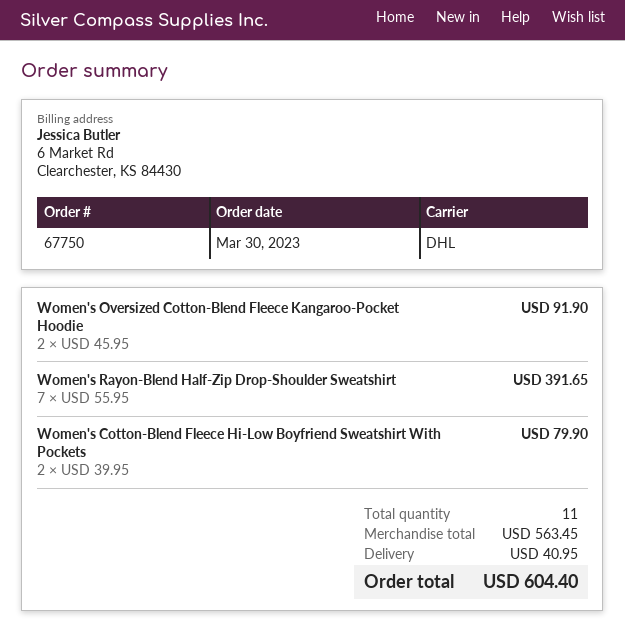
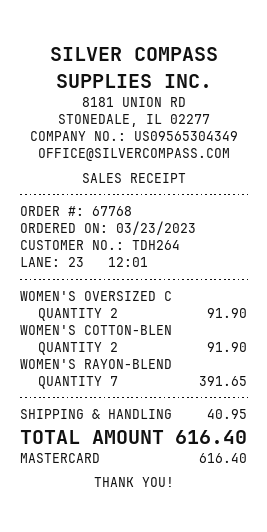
order number: 67750 -> 67768
order date: 2023-03-30 -> 2023-03-23
Women's Cotton-Blend Fleece Hi-Low Boyfriend Sweatshirt With Pockets: 2 for 79.90 -> 2 for 91.90
total: 604.40 -> 616.40

